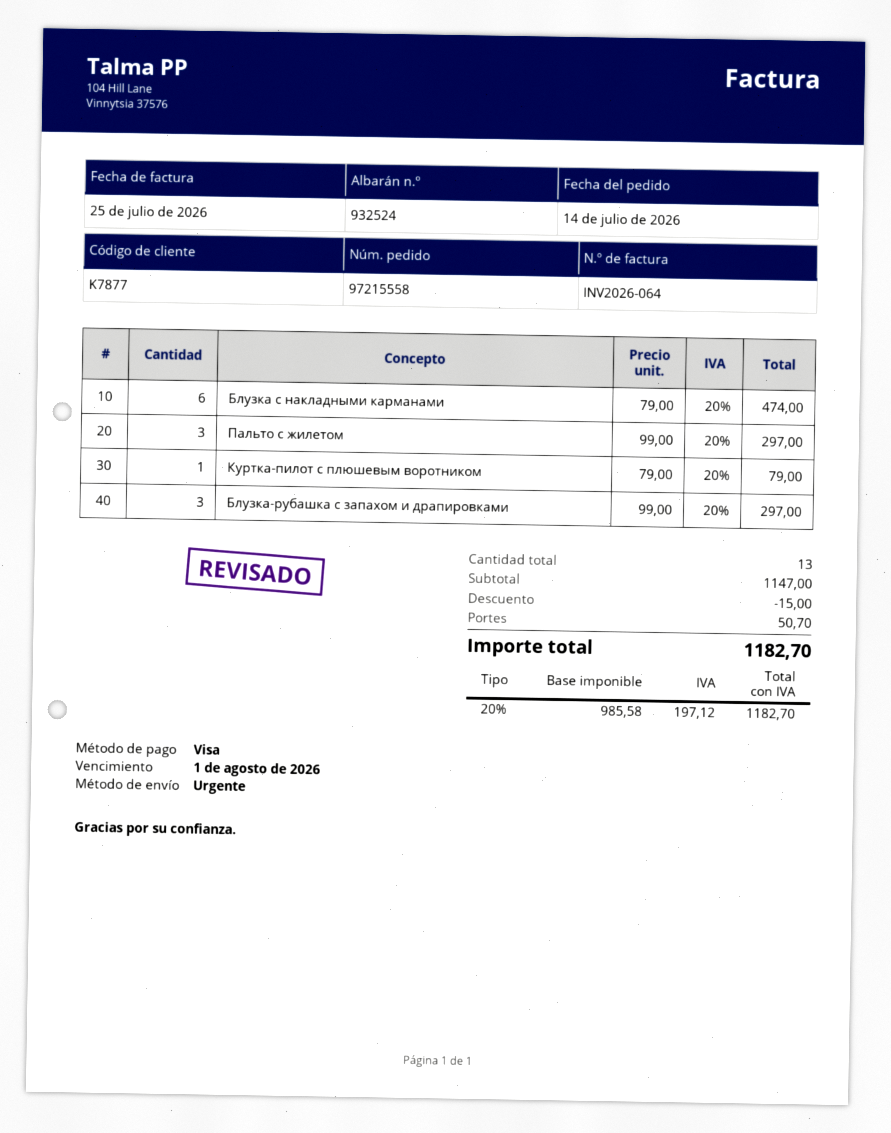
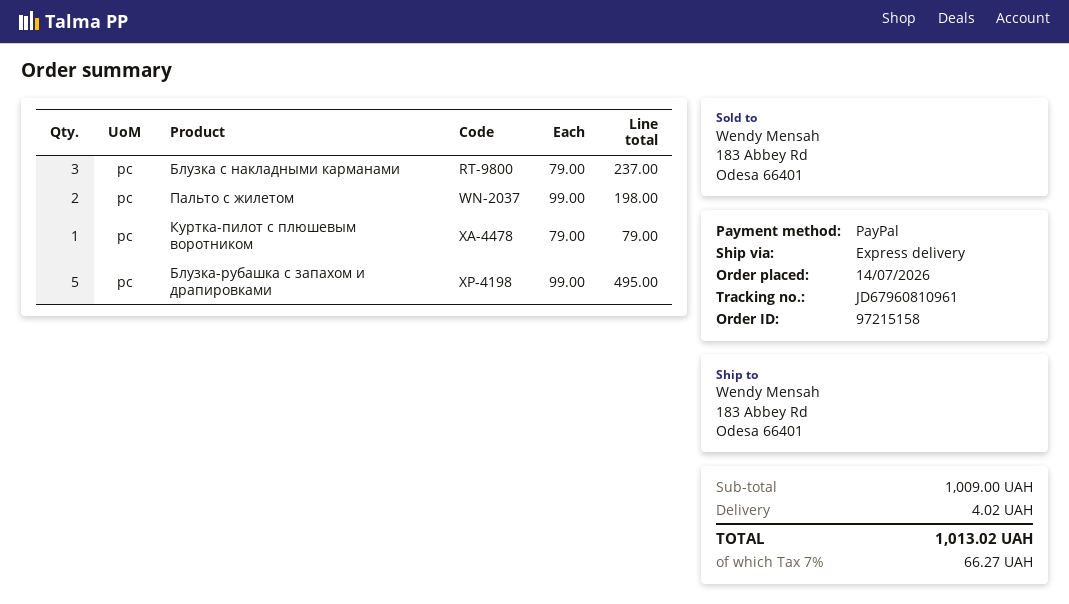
order number: 97215558 -> 97215158
payment method: Visa -> PayPal
Блузка с накладными карманами: 6 x 79.00 = 474.00 -> 3 x 79.00 = 237.00
Пальто с жилетом: 3 x 99.00 = 297.00 -> 2 x 99.00 = 198.00
Блузка-рубашка с запахом и драпировками: 3 x 99.00 = 297.00 -> 5 x 99.00 = 495.00
subtotal: 1147.00 -> 1009.00
discount: 15.00 -> none
shipping: 50.70 -> 4.02
tax: 20% = 197.12 -> 7% = 66.27
total: 1182.70 -> 1013.02

